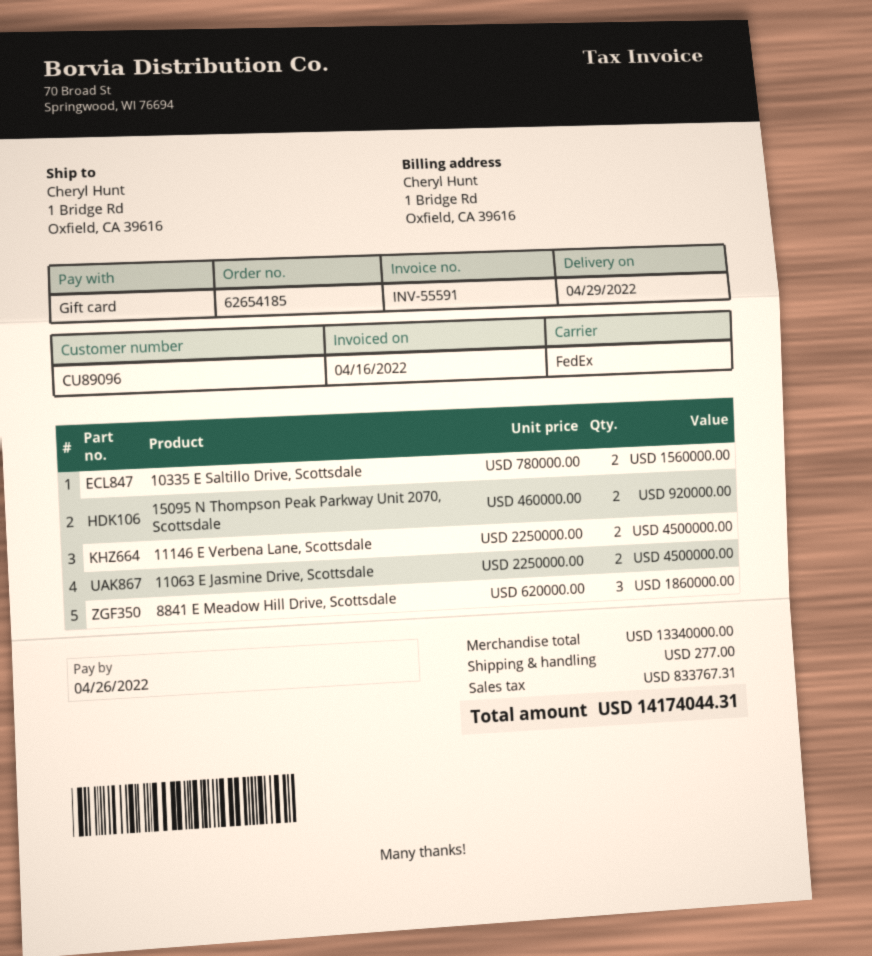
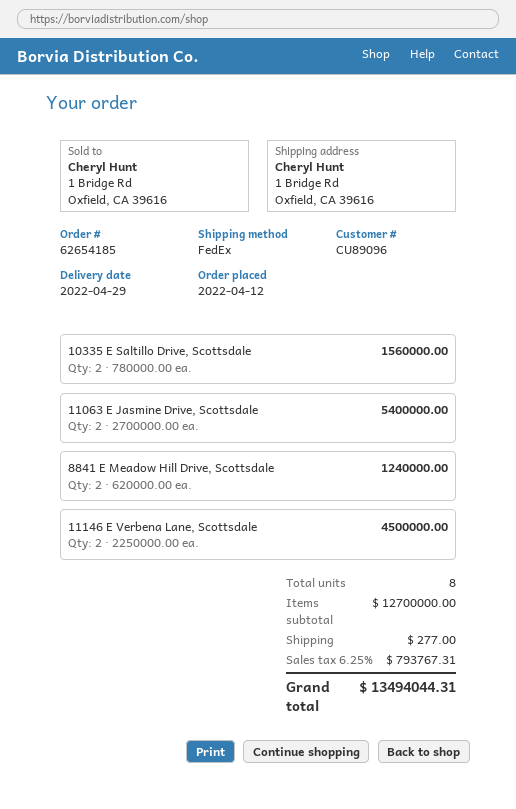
15095 N Thompson Peak Parkway Unit 2070, Scottsdale: 2 x 460000.00 = 920000.00 -> none
11063 E Jasmine Drive, Scottsdale: 2 x 2250000.00 = 4500000.00 -> 2 x 2700000.00 = 5400000.00
8841 E Meadow Hill Drive, Scottsdale: 3 x 620000.00 = 1860000.00 -> 2 x 620000.00 = 1240000.00
subtotal: 13340000.00 -> 12700000.00
tax: 833767.31 -> 793767.31
total: 14174044.31 -> 13494044.31

